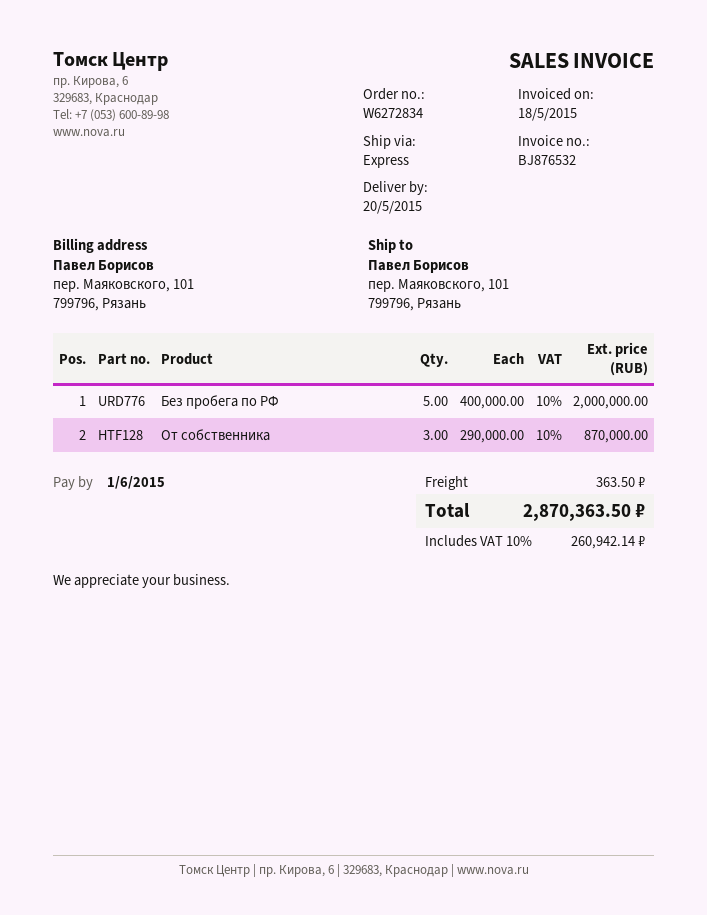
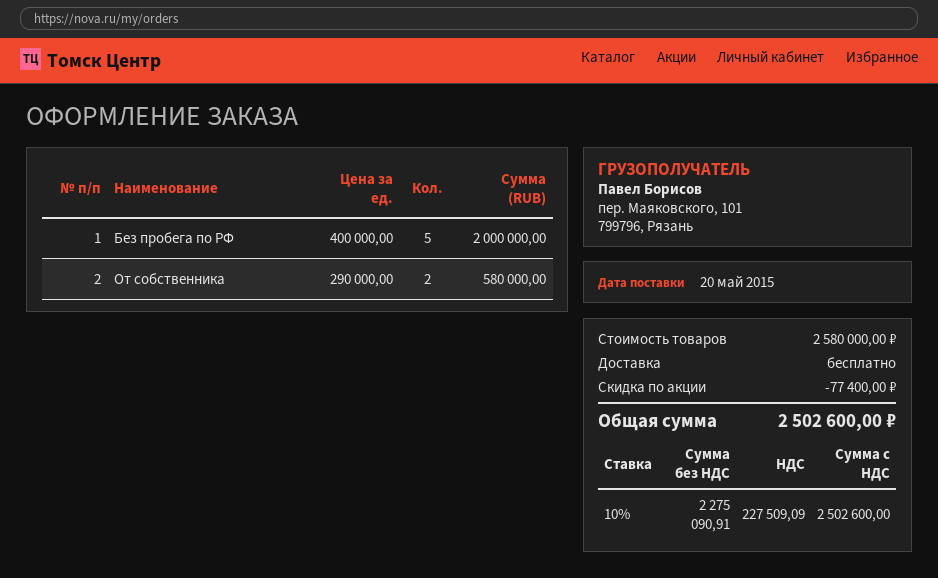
От собственника: 3 x 290000.00 = 870000.00 -> 2 x 290000.00 = 580000.00
discount: none -> 77400.00
shipping: 363.50 -> 0.00
tax: 10% = 260942.14 -> 10% = 227509.09
total: 2870363.50 -> 2502600.00

